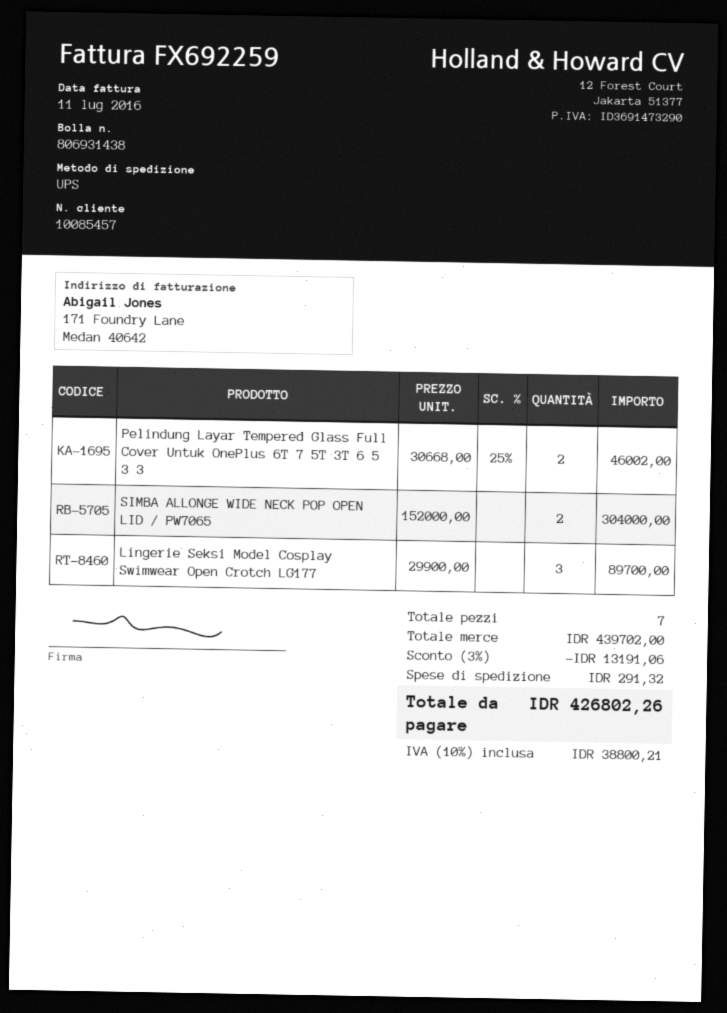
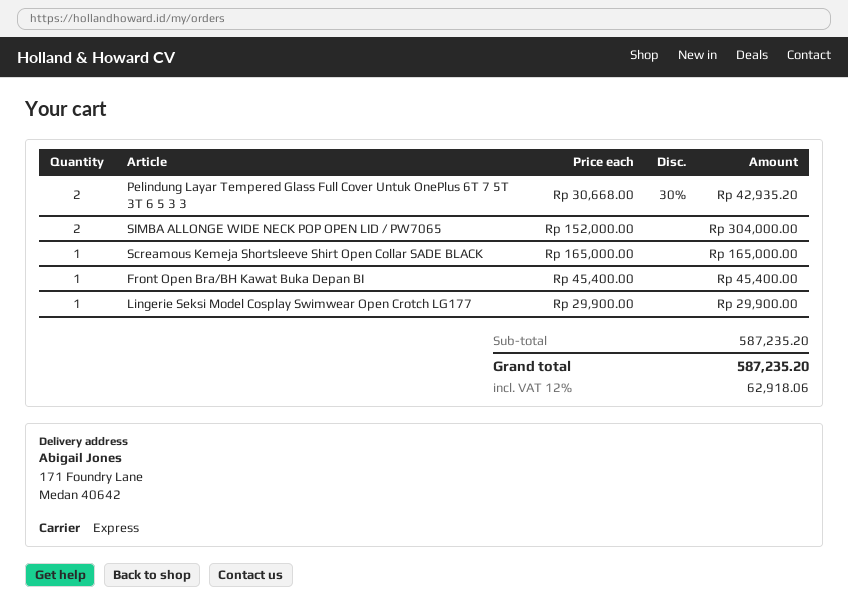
shipping method: UPS -> express
Pelindung Layar Tempered Glass Full Cover Untuk OnePlus 6T 7 5T 3T 6 5 3 3: 2 x 30668.00 - 25% = 46002.00 -> 2 x 30668.00 - 30% = 42935.20
Lingerie Seksi Model Cosplay Swimwear Open Crotch LG177: 3 x 29900.00 = 89700.00 -> 1 x 29900.00 = 29900.00
Screamous Kemeja Shortsleeve Shirt Open Collar SADE BLACK: none -> 1 x 165000.00 = 165000.00
Front Open Bra/BH Kawat Buka Depan BI: none -> 1 x 45400.00 = 45400.00
subtotal: 439702.00 -> 587235.20
discount: 3% = 13191.06 -> none
shipping: 291.32 -> none
tax: 10% = 38800.21 -> 12% = 62918.06
total: 426802.26 -> 587235.20

